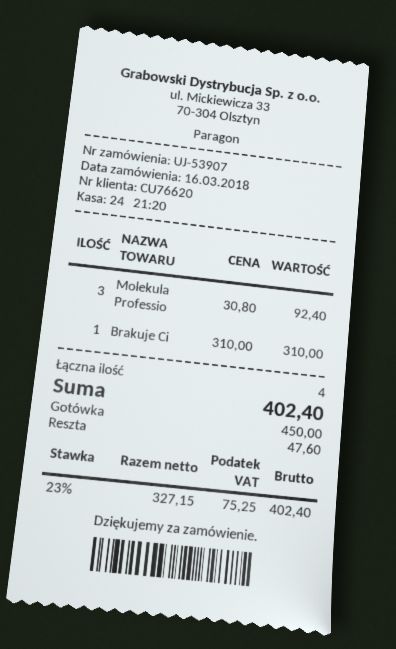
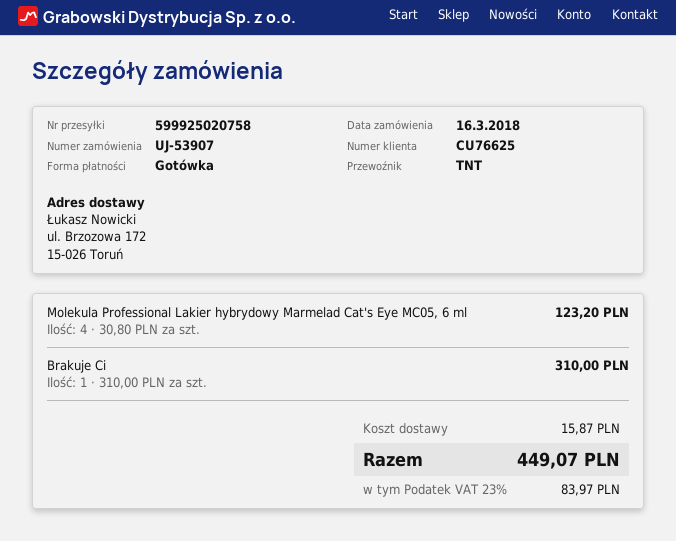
customer number: CU76620 -> CU76625
Molekula Professio: 3 x 30.80 = 92.40 -> 4 x 30.80 = 123.20
shipping: none -> 15.87
tax: 23% = 75.25 -> 23% = 83.97
total: 402.40 -> 449.07

